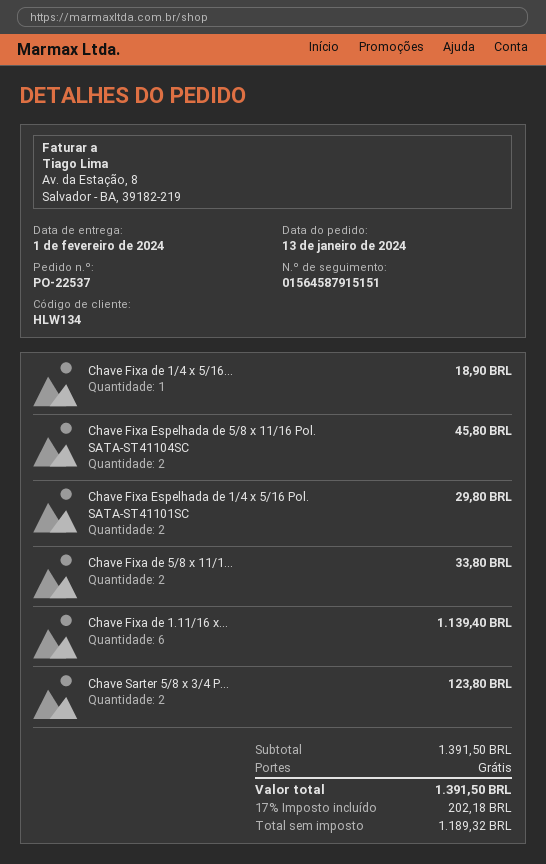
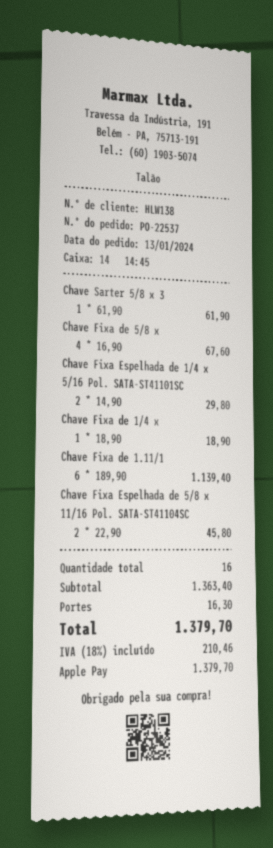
customer number: HLW134 -> HLW138
Chave Fixa de 5/8 x 11/1...: 2 for 33.80 -> 4 for 67.60
Chave Sarter 5/8 x 3/4 P...: 2 for 123.80 -> 1 for 61.90
subtotal: 1391.50 -> 1363.40
shipping: 0.00 -> 16.30
tax: 17% = 202.18 -> 18% = 210.46
total: 1391.50 -> 1379.70

